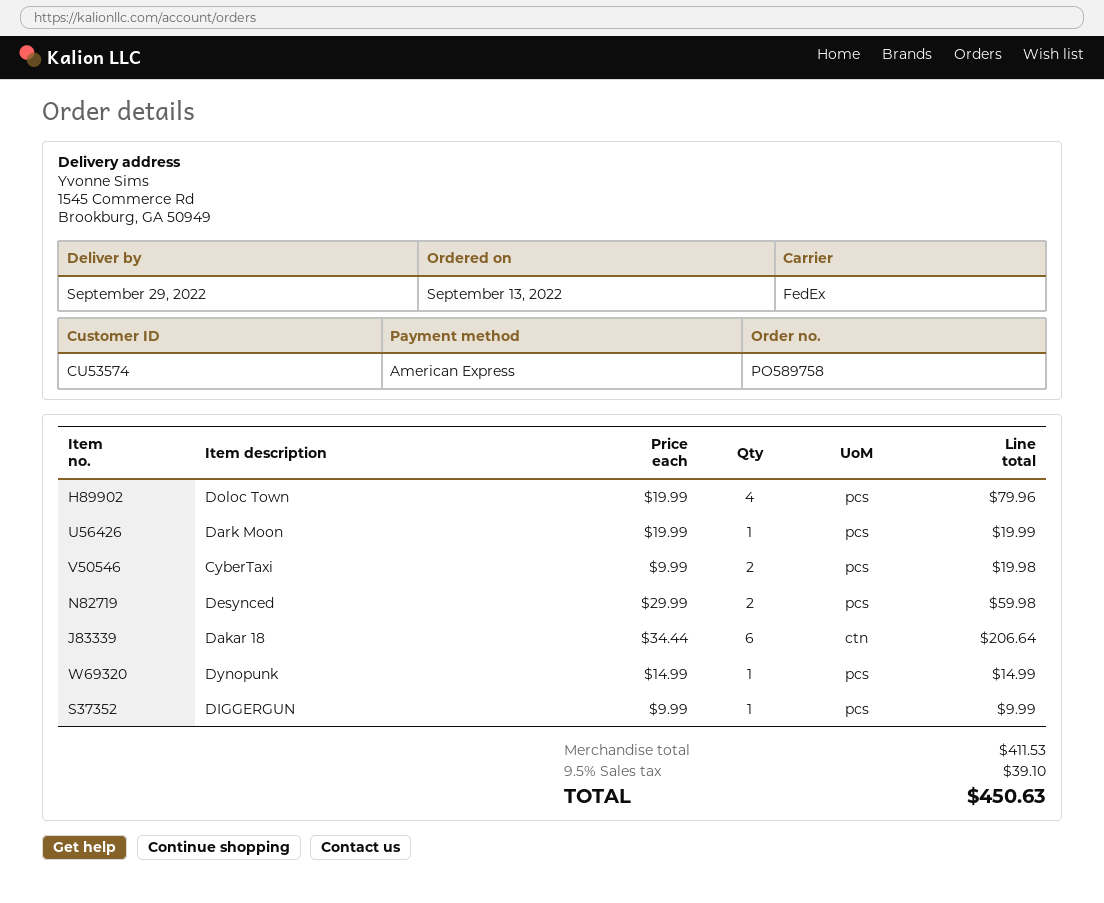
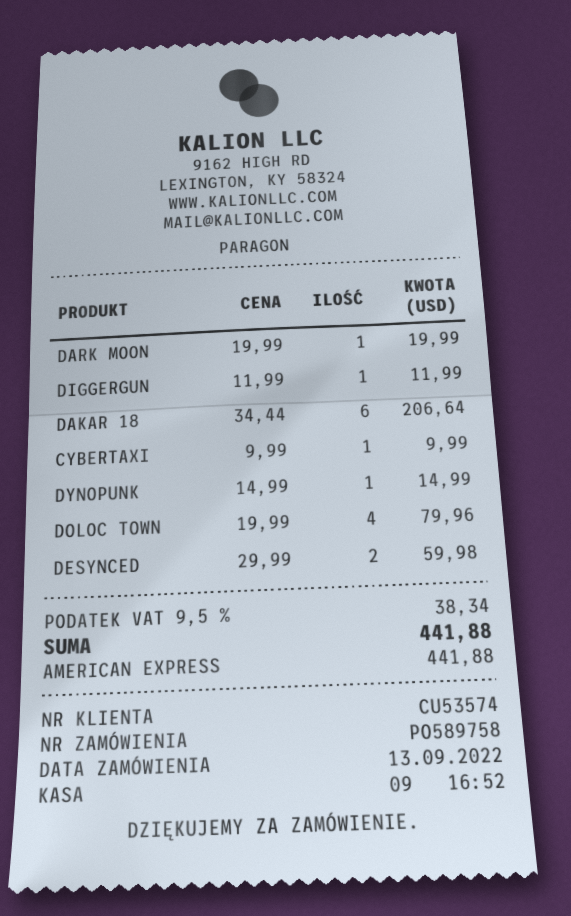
CyberTaxi: 2 x 9.99 = 19.98 -> 1 x 9.99 = 9.99
DIGGERGUN: 1 x 9.99 = 9.99 -> 1 x 11.99 = 11.99
tax: 9.5% = 39.10 -> 9.5% = 38.34
total: 450.63 -> 441.88

